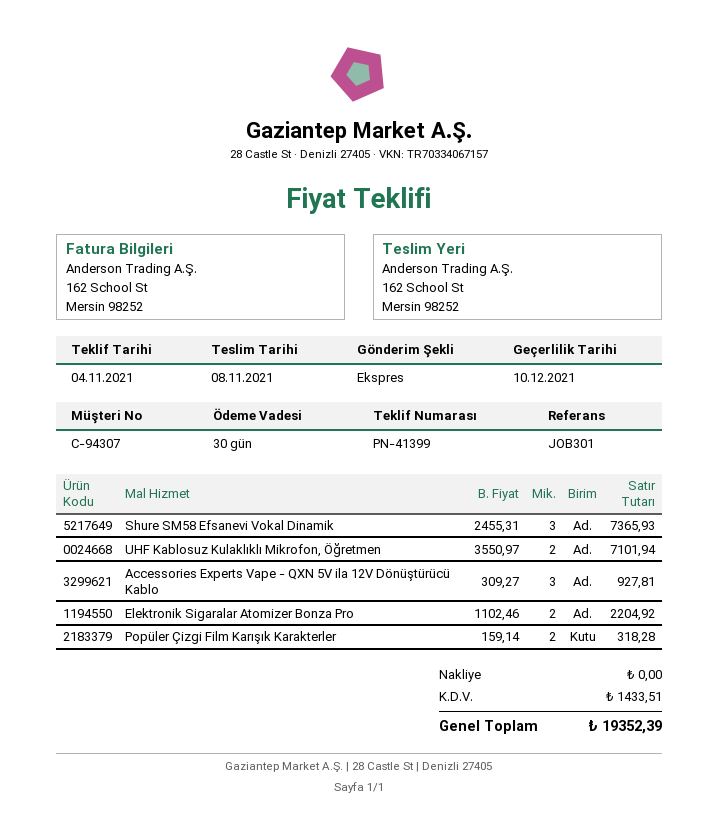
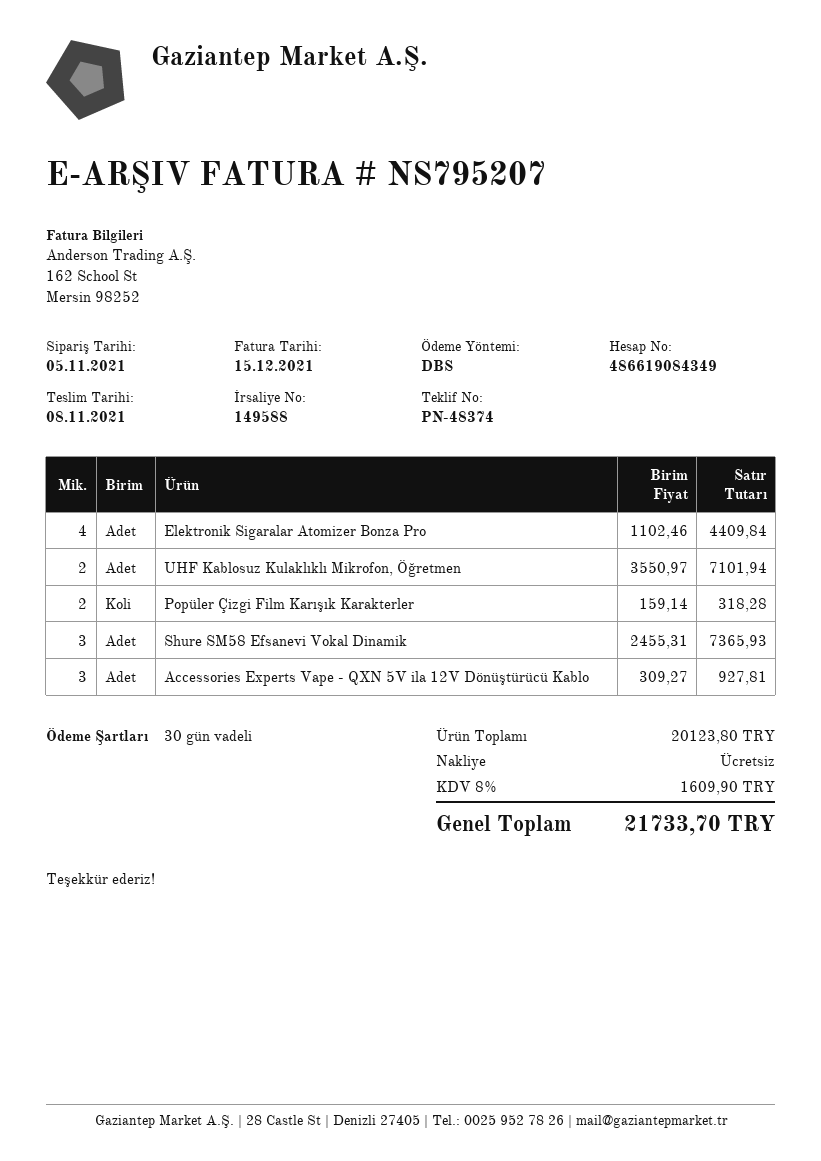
quote number: PN-41399 -> PN-48374
Elektronik Sigaralar Atomizer Bonza Pro: 2 x 1102.46 = 2204.92 -> 4 x 1102.46 = 4409.84
tax: 1433.51 -> 1609.90
total: 19352.39 -> 21733.70

